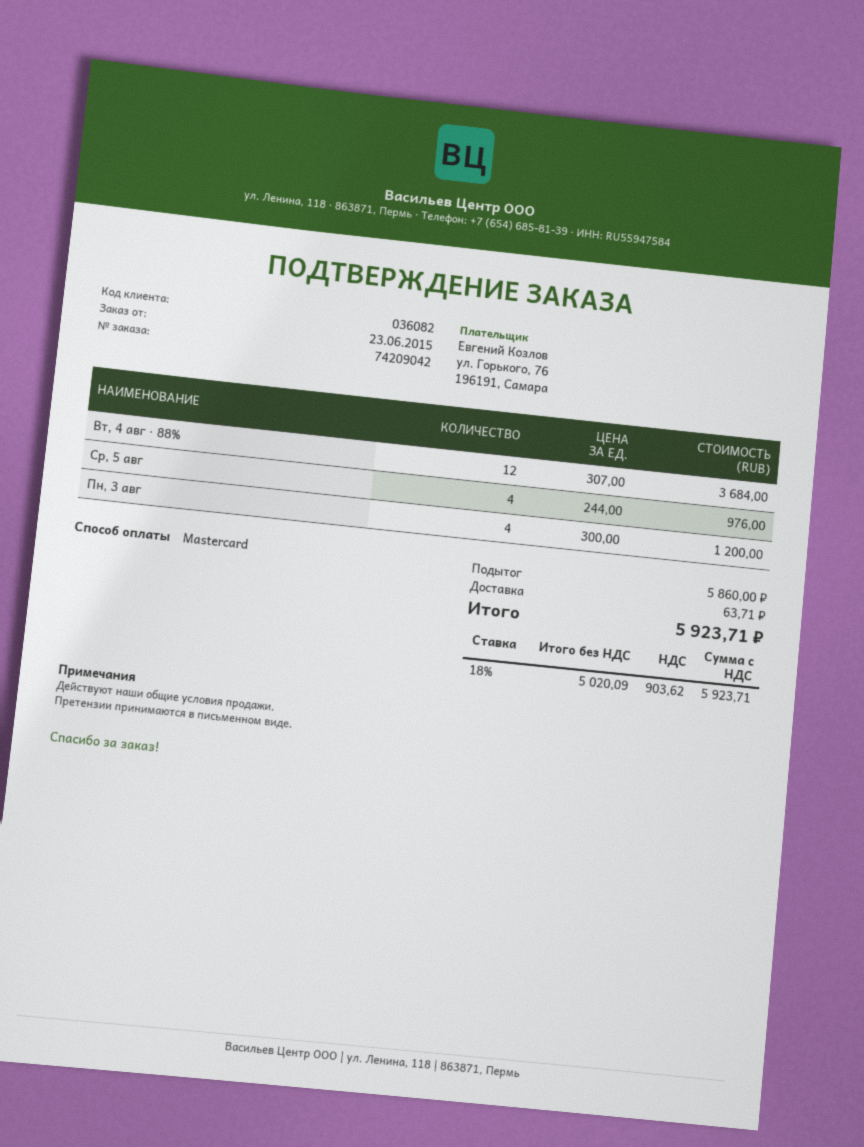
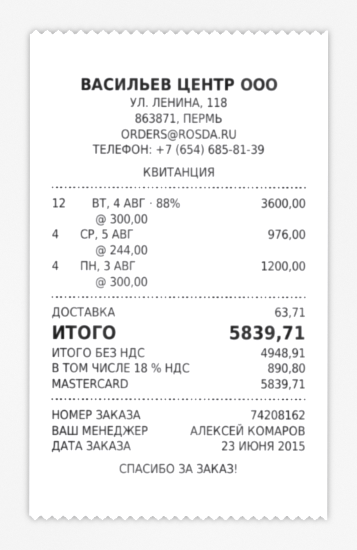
order number: 74209042 -> 74208162
Вт, 4 авг · 88%: 12 x 307.00 = 3684.00 -> 12 x 300.00 = 3600.00
net: 5020.09 -> 4948.91
tax: 18% = 903.62 -> 18% = 890.80
total: 5923.71 -> 5839.71

